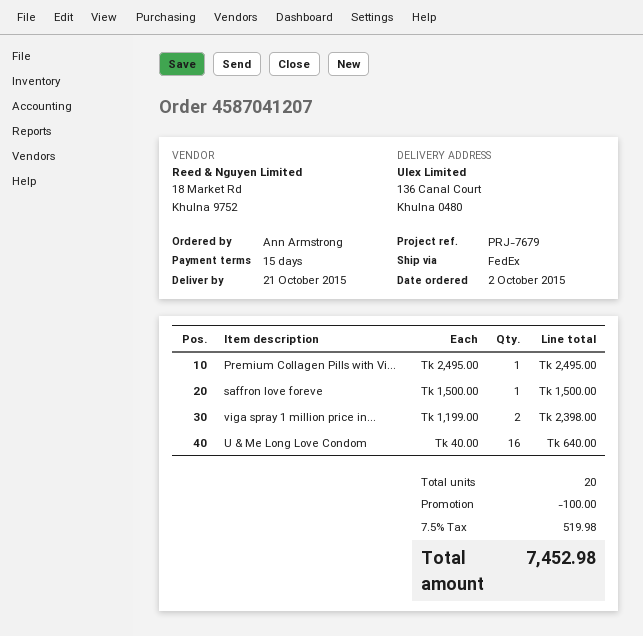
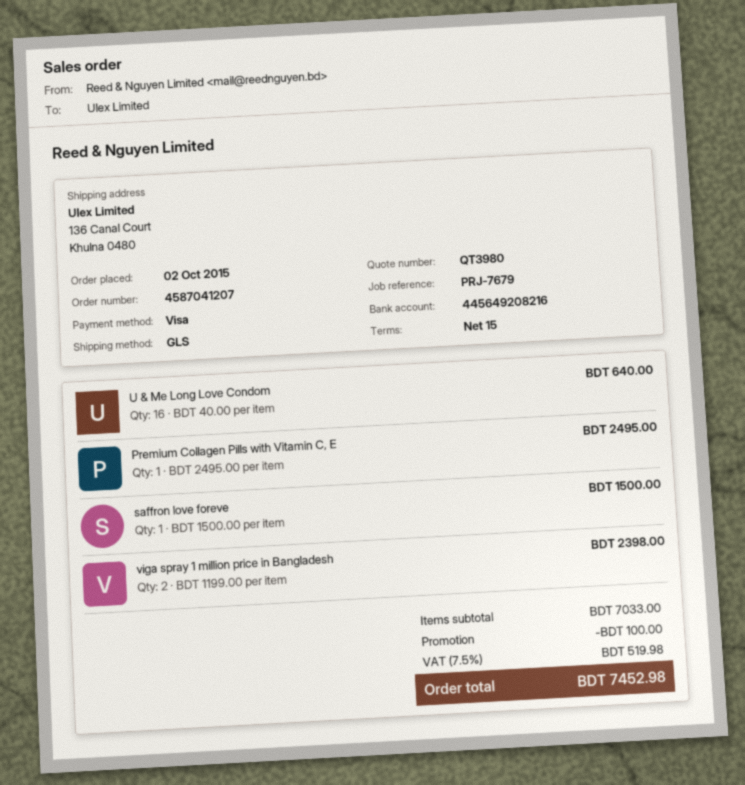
shipping method: FedEx -> GLS

